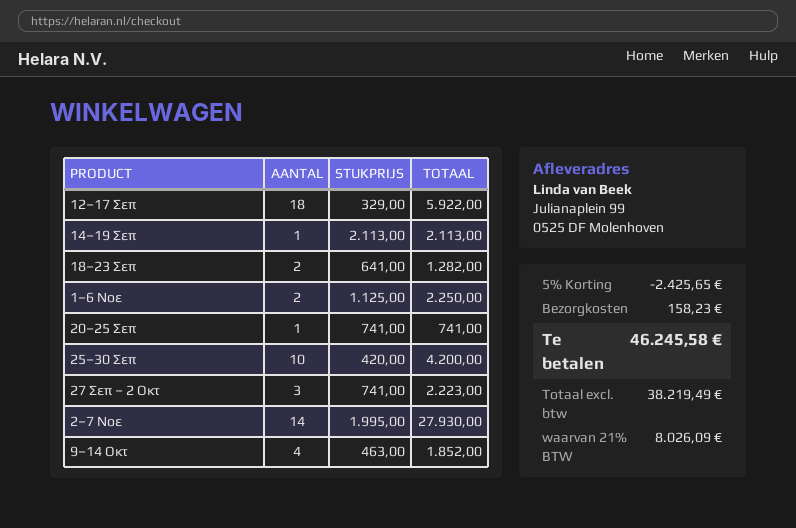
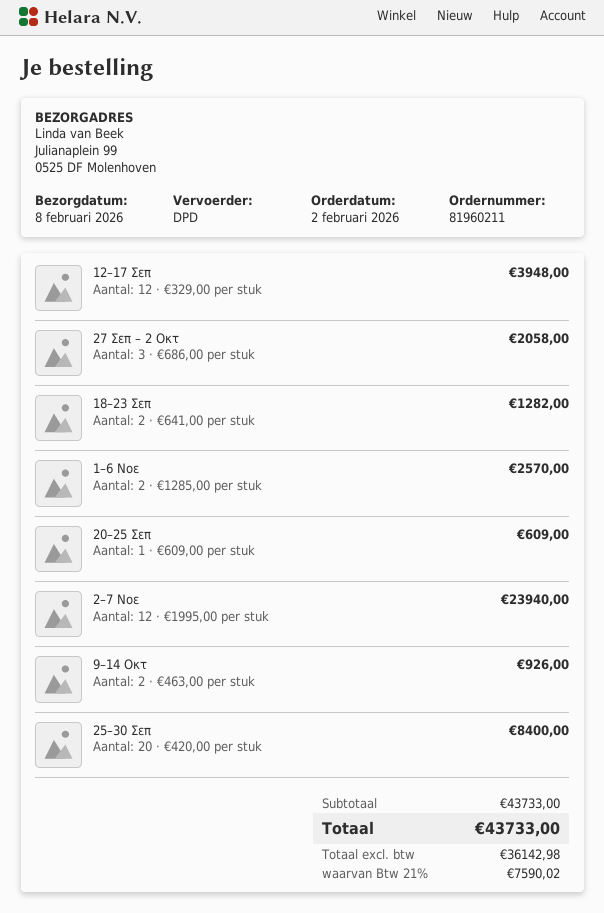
12–17 Σεπ: 18 x 329.00 = 5922.00 -> 12 x 329.00 = 3948.00
14–19 Σεπ: 1 x 2113.00 = 2113.00 -> none
1–6 Νοε: 2 x 1125.00 = 2250.00 -> 2 x 1285.00 = 2570.00
20–25 Σεπ: 1 x 741.00 = 741.00 -> 1 x 609.00 = 609.00
25–30 Σεπ: 10 x 420.00 = 4200.00 -> 20 x 420.00 = 8400.00
27 Σεπ – 2 Οκτ: 3 x 741.00 = 2223.00 -> 3 x 686.00 = 2058.00
2–7 Νοε: 14 x 1995.00 = 27930.00 -> 12 x 1995.00 = 23940.00
9–14 Οκτ: 4 x 463.00 = 1852.00 -> 2 x 463.00 = 926.00
discount: 5% = 2425.65 -> none
shipping: 158.23 -> none
net: 38219.49 -> 36142.98
tax: 21% = 8026.09 -> 21% = 7590.02
total: 46245.58 -> 43733.00

